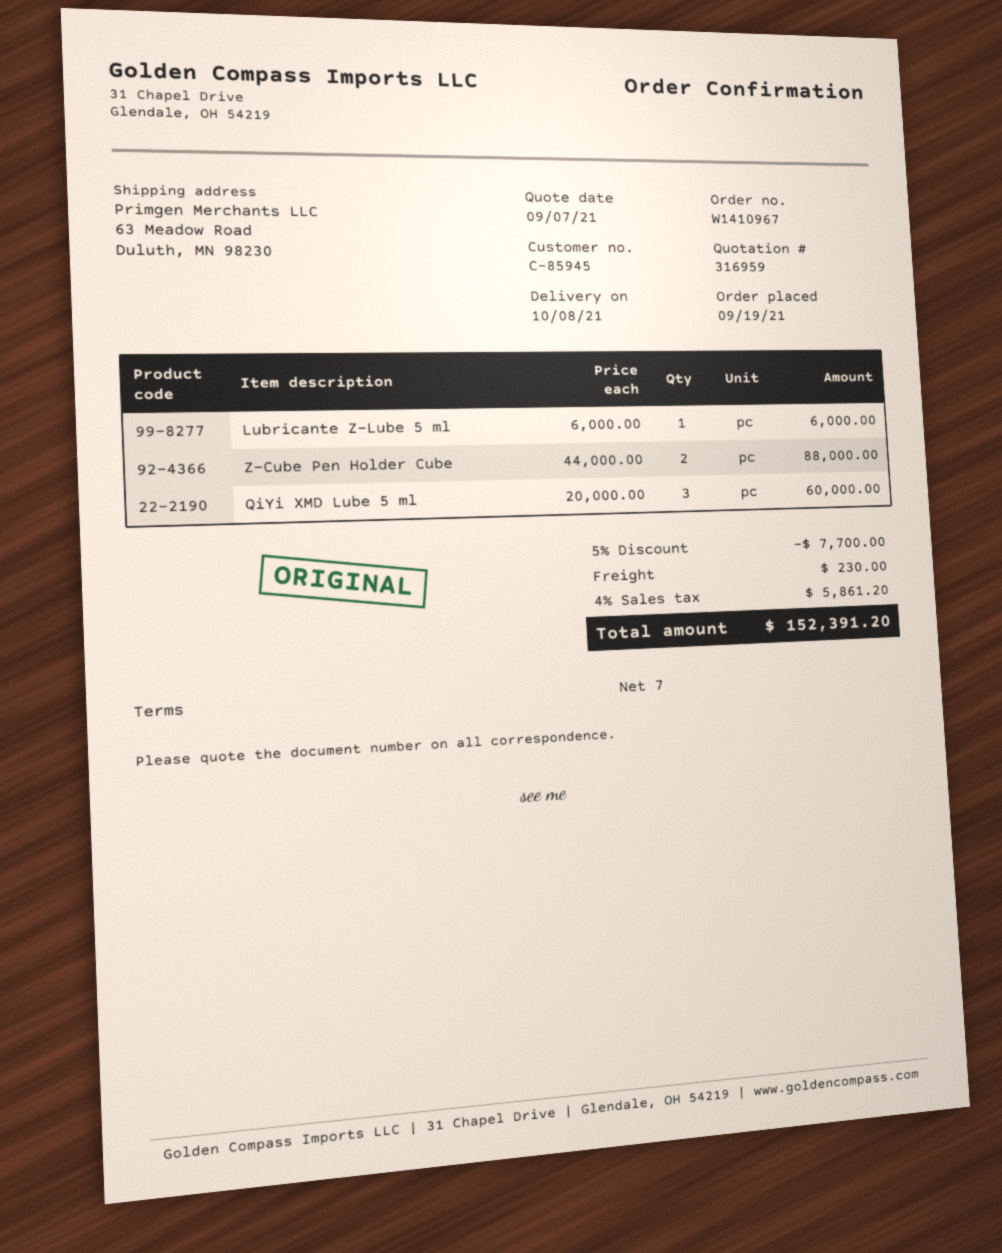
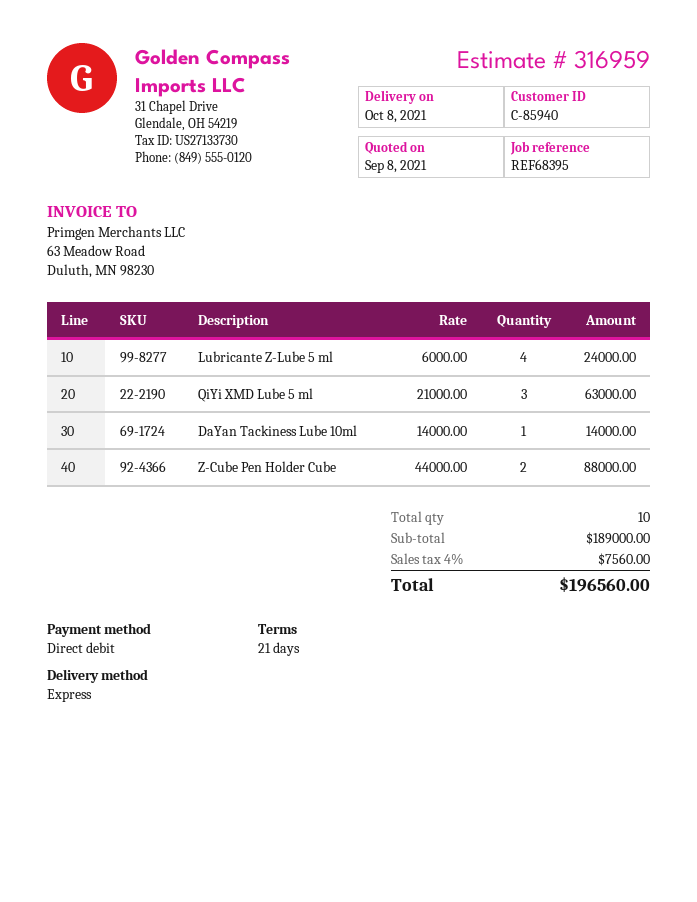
quote date: 2021-09-07 -> 2021-09-08
payment terms: 7 days -> 21 days
customer number: C-85945 -> C-85940
Lubricante Z-Lube 5 ml: 1 x 6000.00 = 6000.00 -> 4 x 6000.00 = 24000.00
QiYi XMD Lube 5 ml: 3 x 20000.00 = 60000.00 -> 3 x 21000.00 = 63000.00
DaYan Tackiness Lube 10ml: none -> 1 x 14000.00 = 14000.00
discount: 5% = 7700.00 -> none
shipping: 230.00 -> none
tax: 4% = 5861.20 -> 4% = 7560.00
total: 152391.20 -> 196560.00

